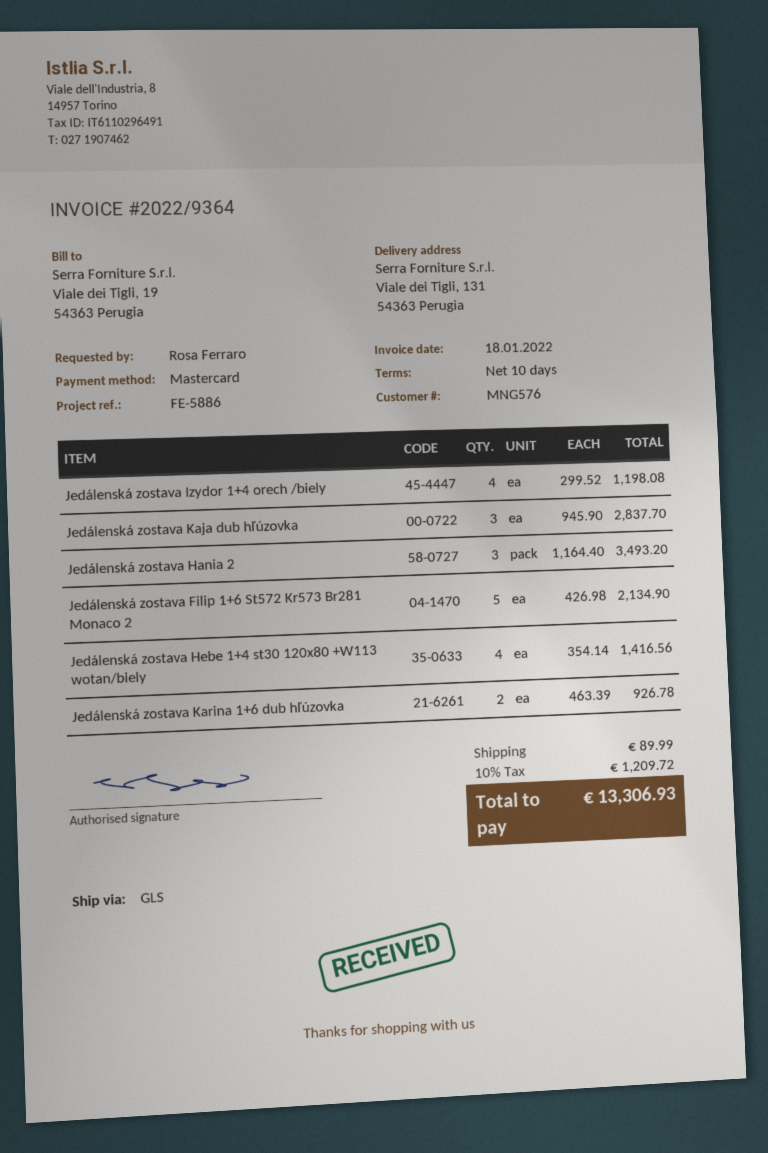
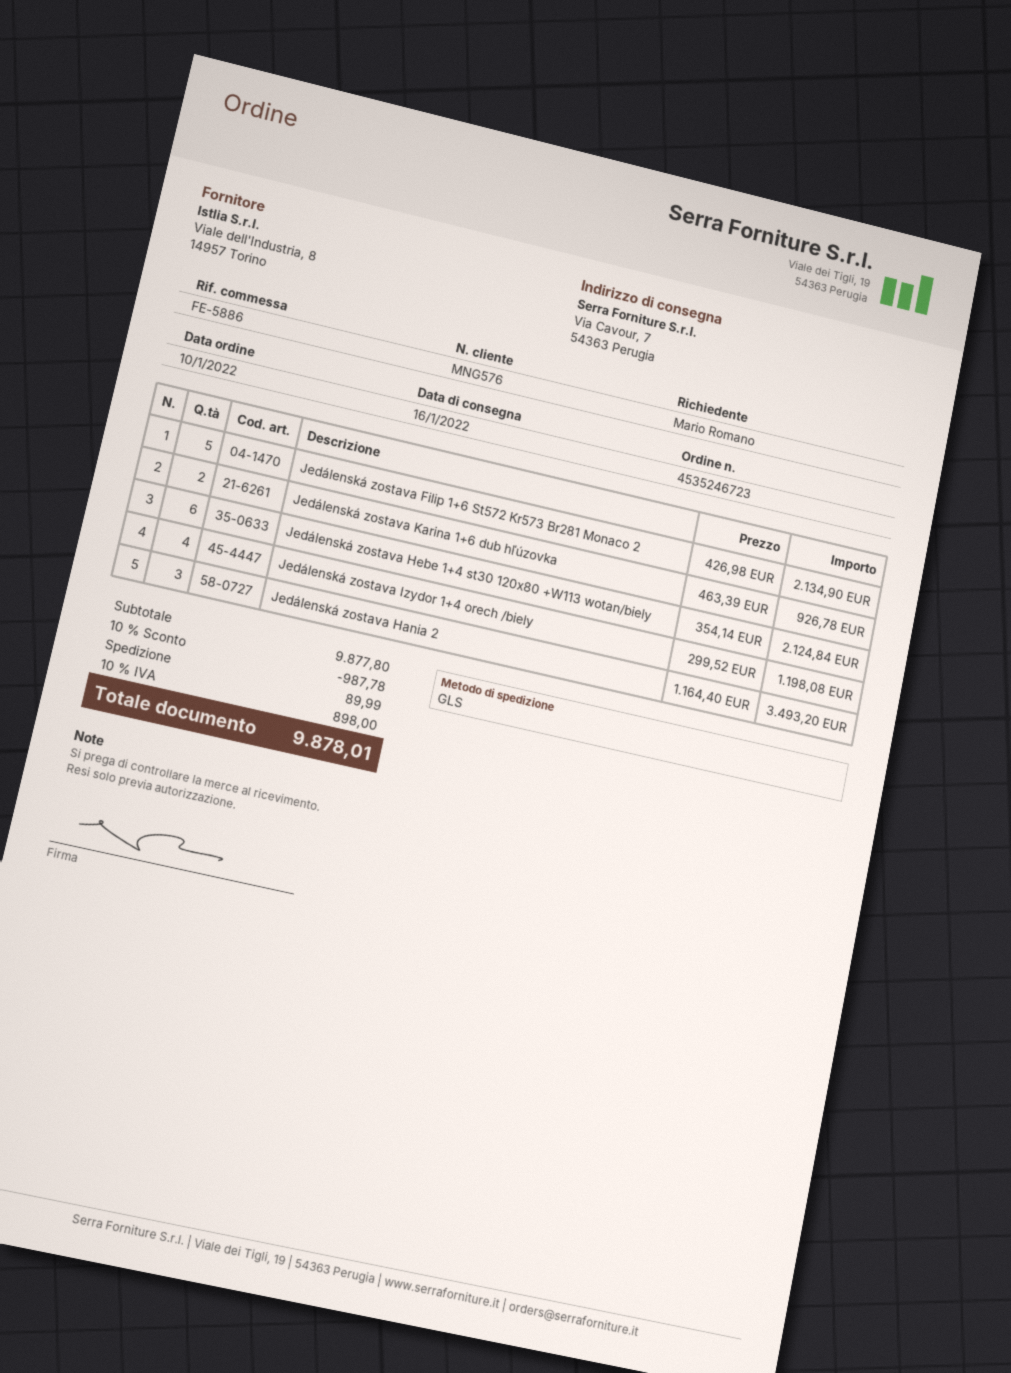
ordered by: Rosa Ferraro -> Mario Romano
ship to: Viale dei Tigli, 131, 54363 Perugia -> Via Cavour, 7, 54363 Perugia
Jedálenská zostava Kaja dub hľúzovka: 3 x 945.90 = 2837.70 -> none
Jedálenská zostava Hebe 1+4 st30 120x80 +W113 wotan/biely: 4 x 354.14 = 1416.56 -> 6 x 354.14 = 2124.84
discount: none -> 10% = 987.78
tax: 10% = 1209.72 -> 10% = 898.00
total: 13306.93 -> 9878.01

